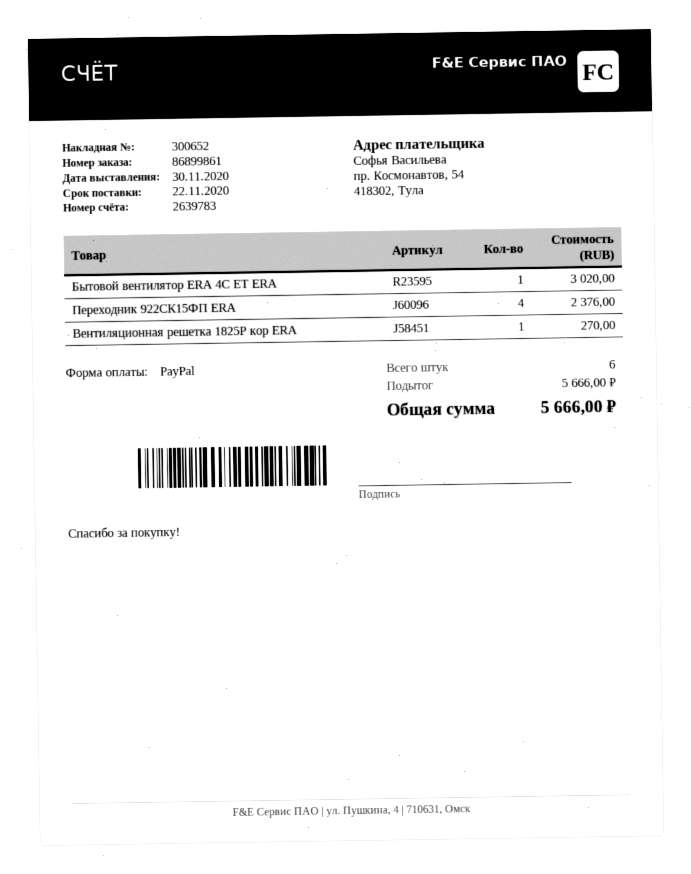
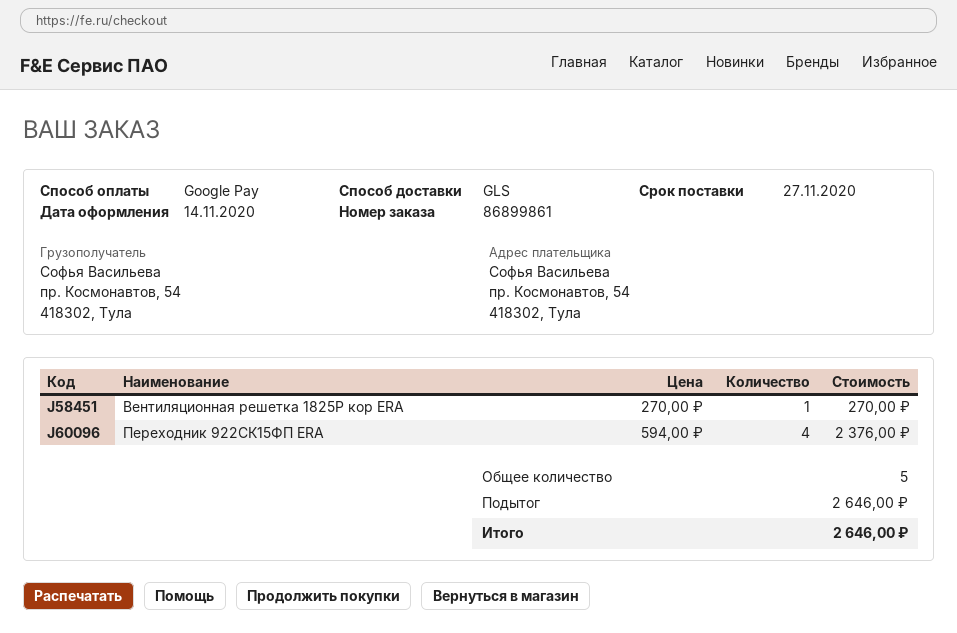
delivery date: 2020-11-22 -> 2020-11-27
payment method: PayPal -> Google Pay
Бытовой вентилятор ERA 4C ET ERA: 1 for 3020.00 -> none
total quantity: 6 -> 5
subtotal: 5666.00 -> 2646.00
total: 5666.00 -> 2646.00

